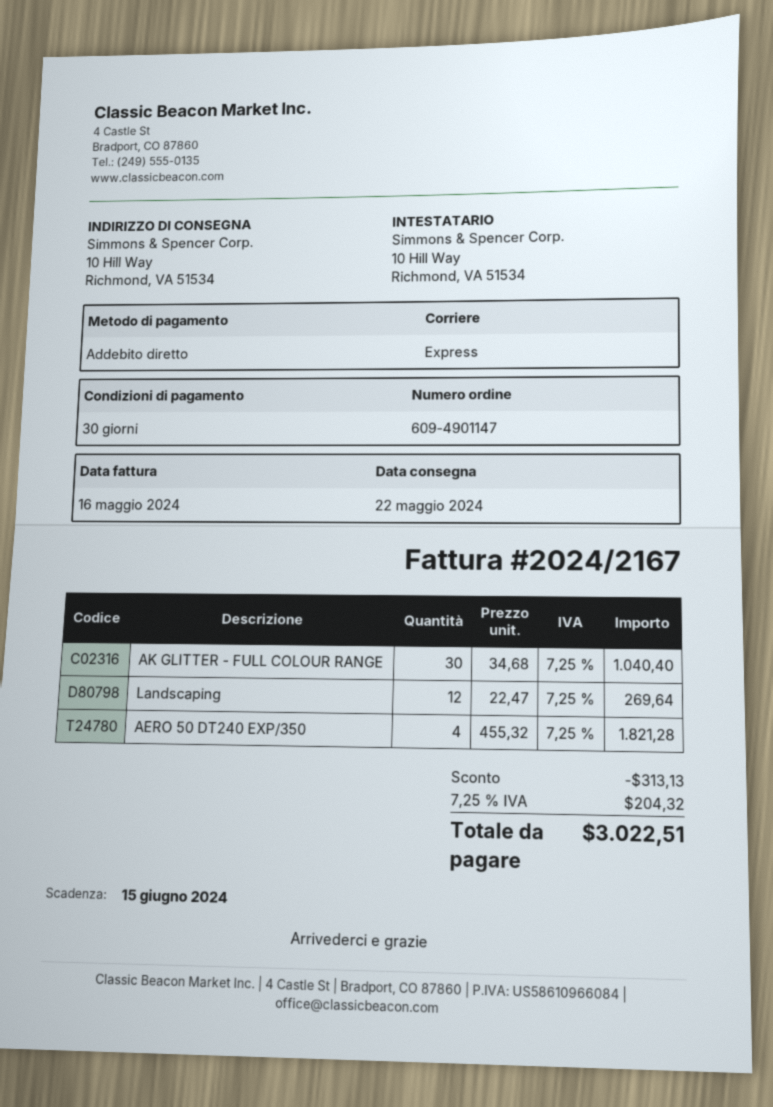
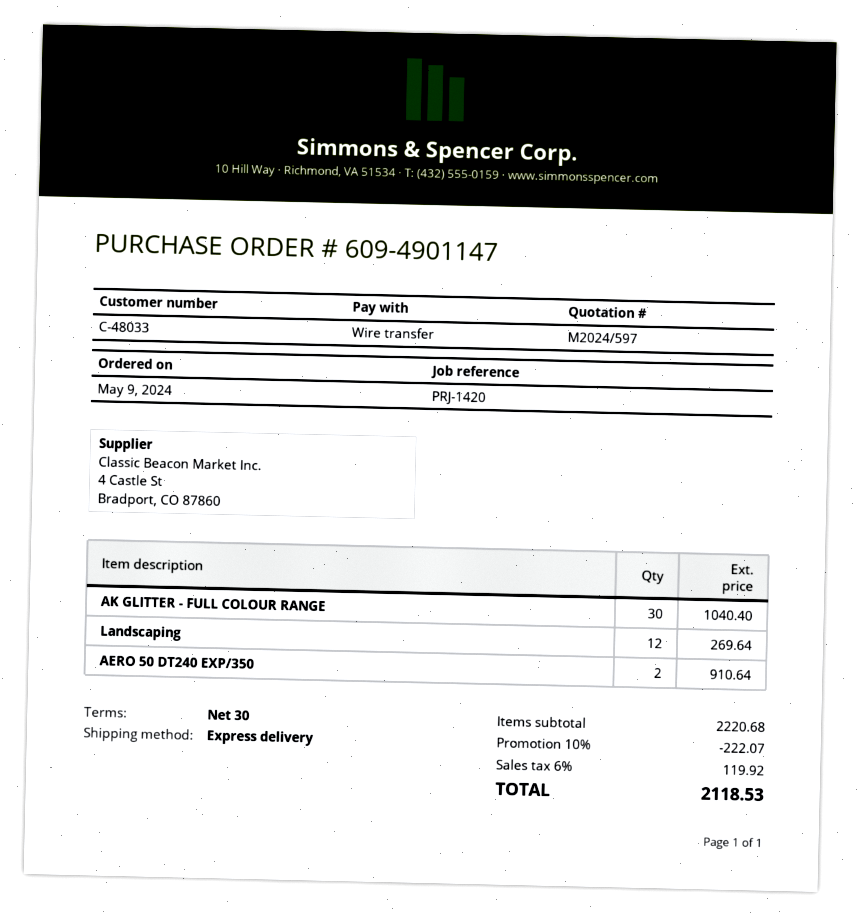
payment method: direct debit -> bank transfer
AERO 50 DT240 EXP/350: 4 for 1821.28 -> 2 for 910.64
discount: 313.13 -> 222.07
tax: 7.25% = 204.32 -> 6% = 119.92
total: 3022.51 -> 2118.53

